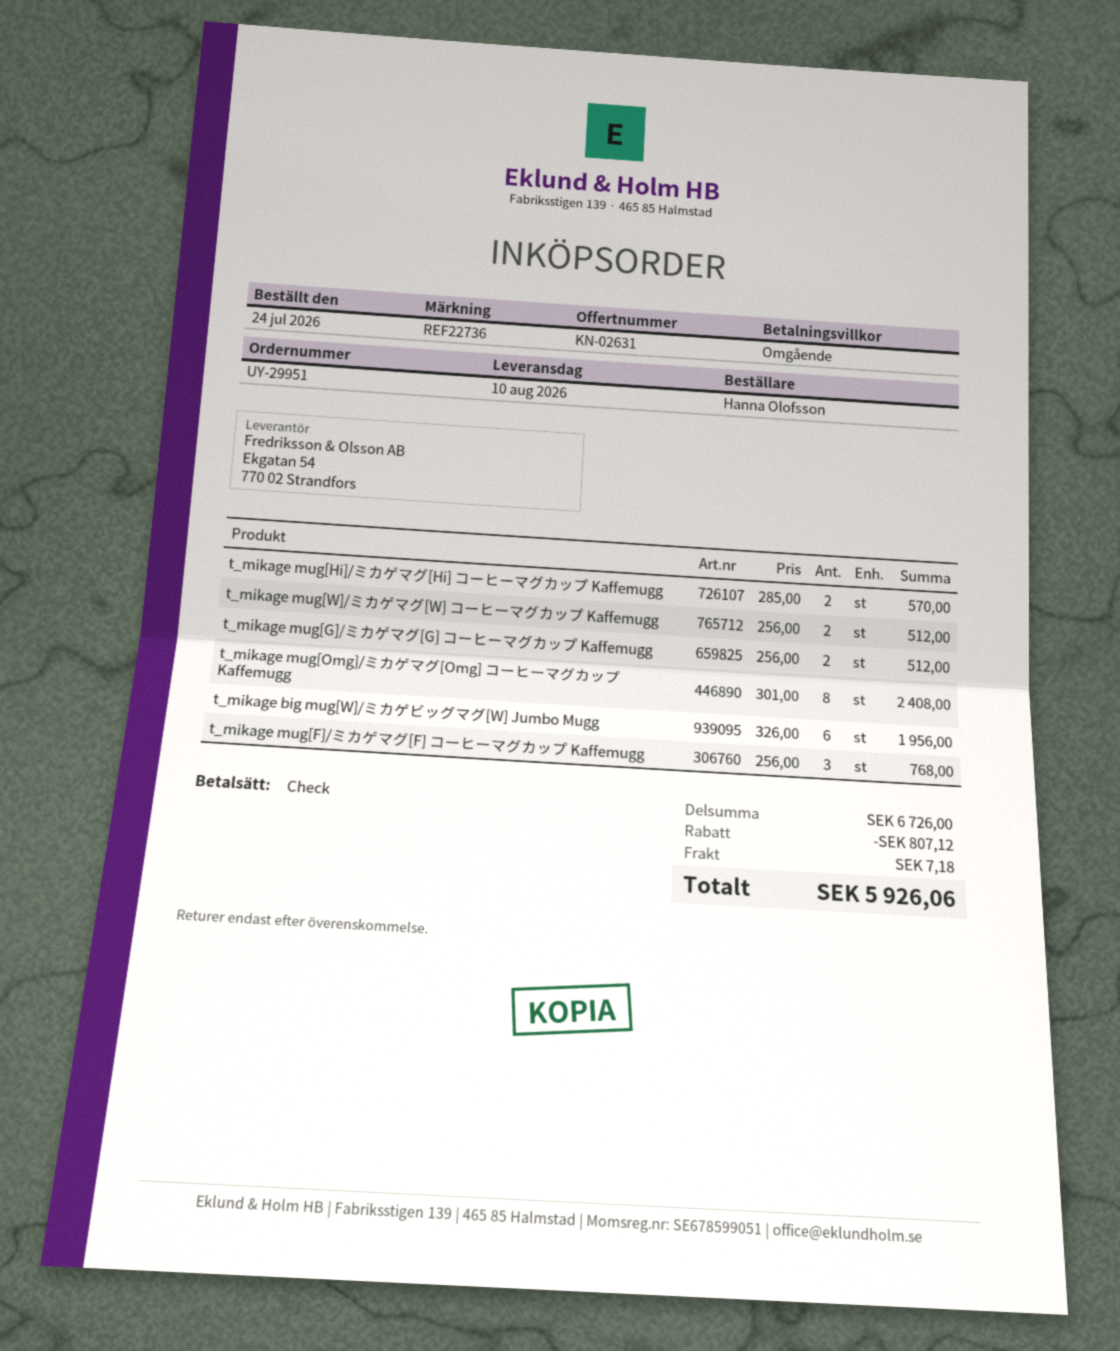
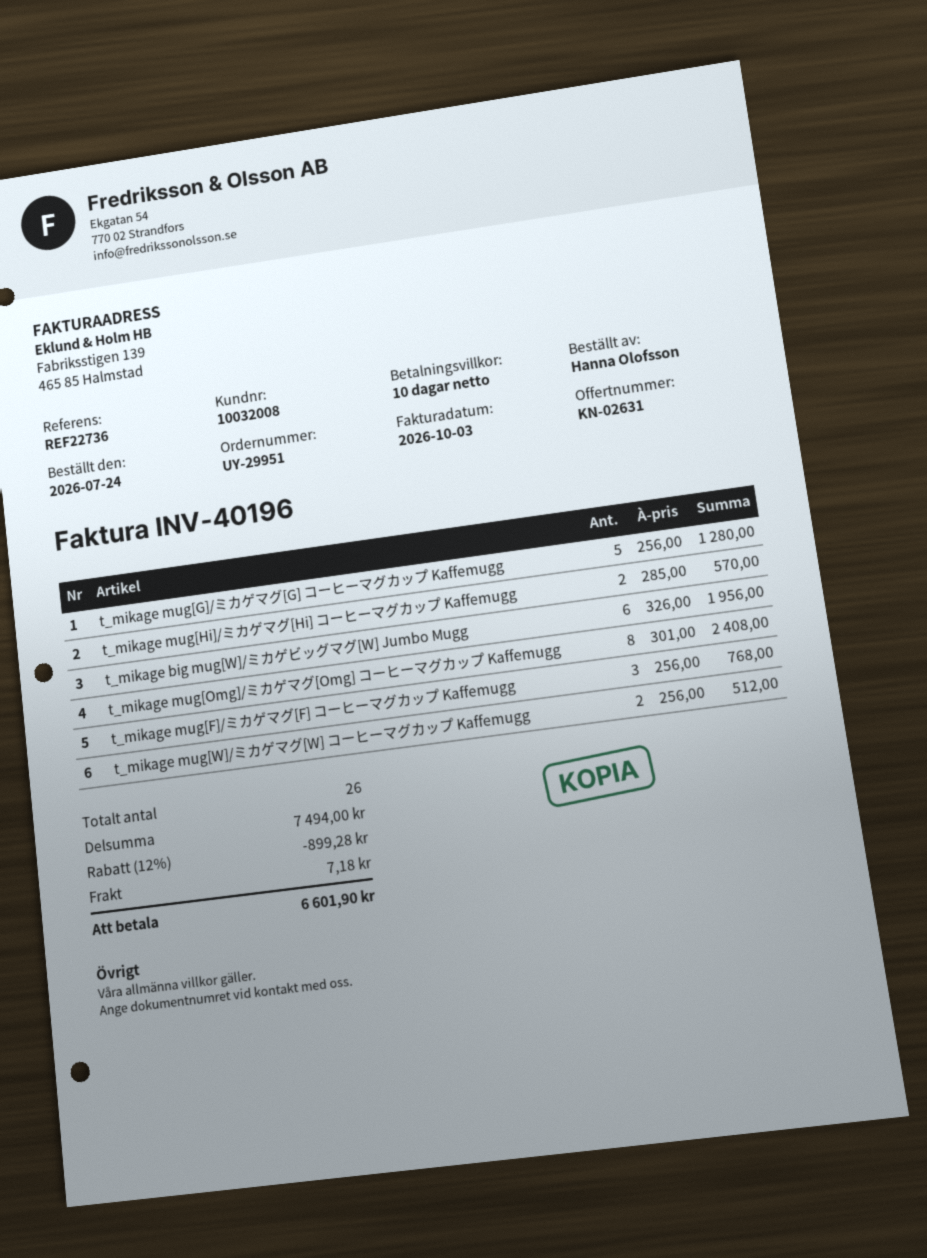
payment terms: on receipt -> 10 days
t_mikage mug[G]/ミカゲマグ[G] コーヒーマグカップ Kaffemugg: 2 x 256.00 = 512.00 -> 5 x 256.00 = 1280.00
subtotal: 6726.00 -> 7494.00
discount: 807.12 -> 899.28
total: 5926.06 -> 6601.90

